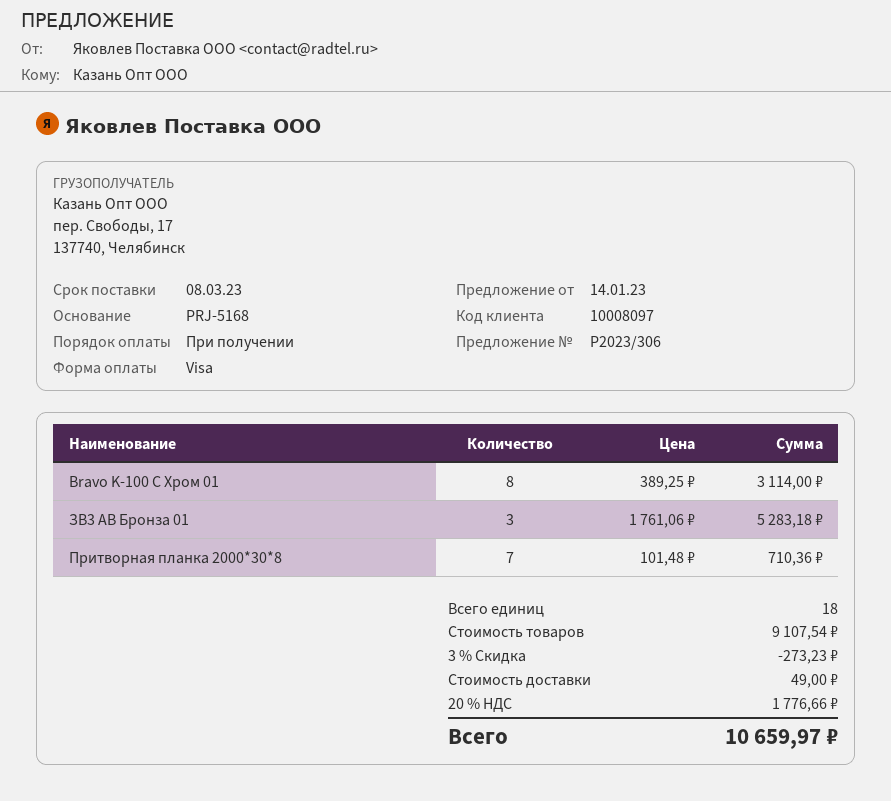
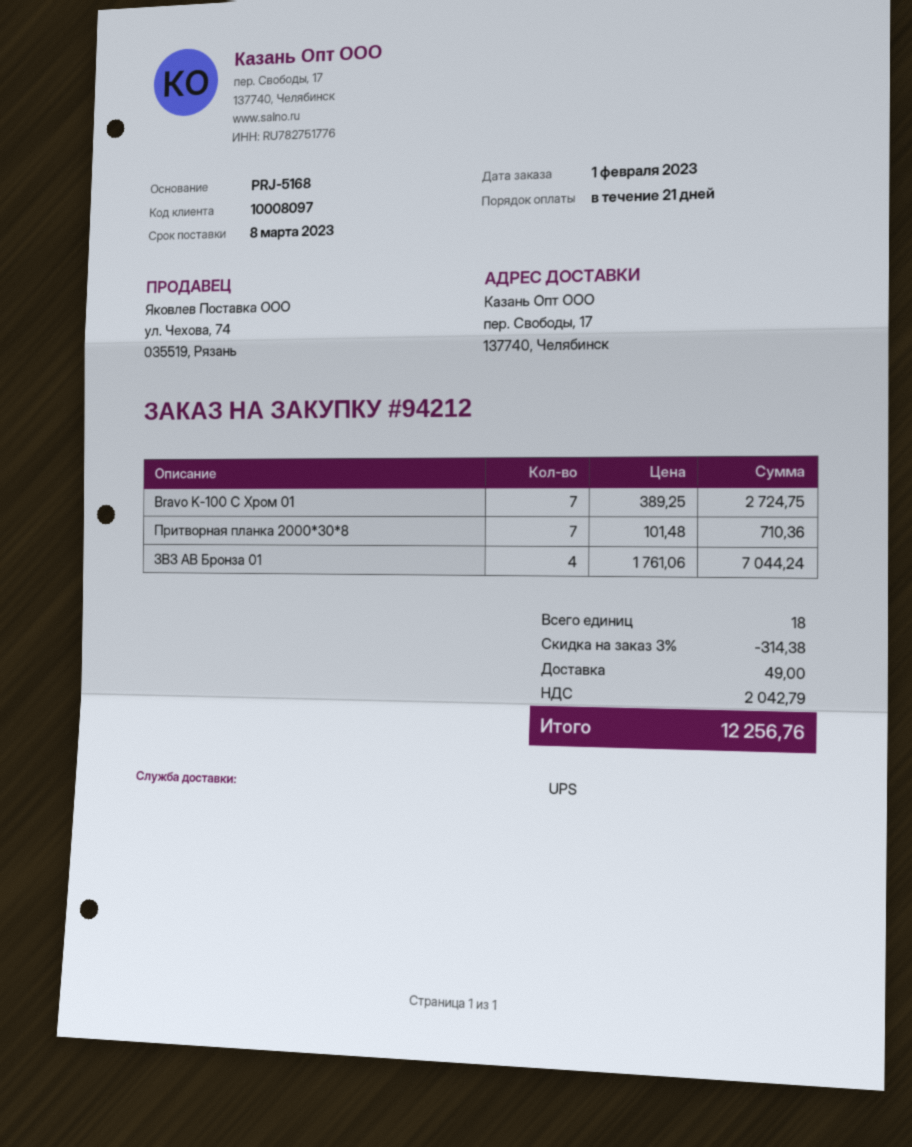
payment terms: on receipt -> 21 days
Bravo K-100 C Хром 01: 8 x 389.25 = 3114.00 -> 7 x 389.25 = 2724.75
ЗВ3 AB Бронза 01: 3 x 1761.06 = 5283.18 -> 4 x 1761.06 = 7044.24
discount: 3% = 273.23 -> 3% = 314.38
tax: 1776.66 -> 2042.79
total: 10659.97 -> 12256.76

